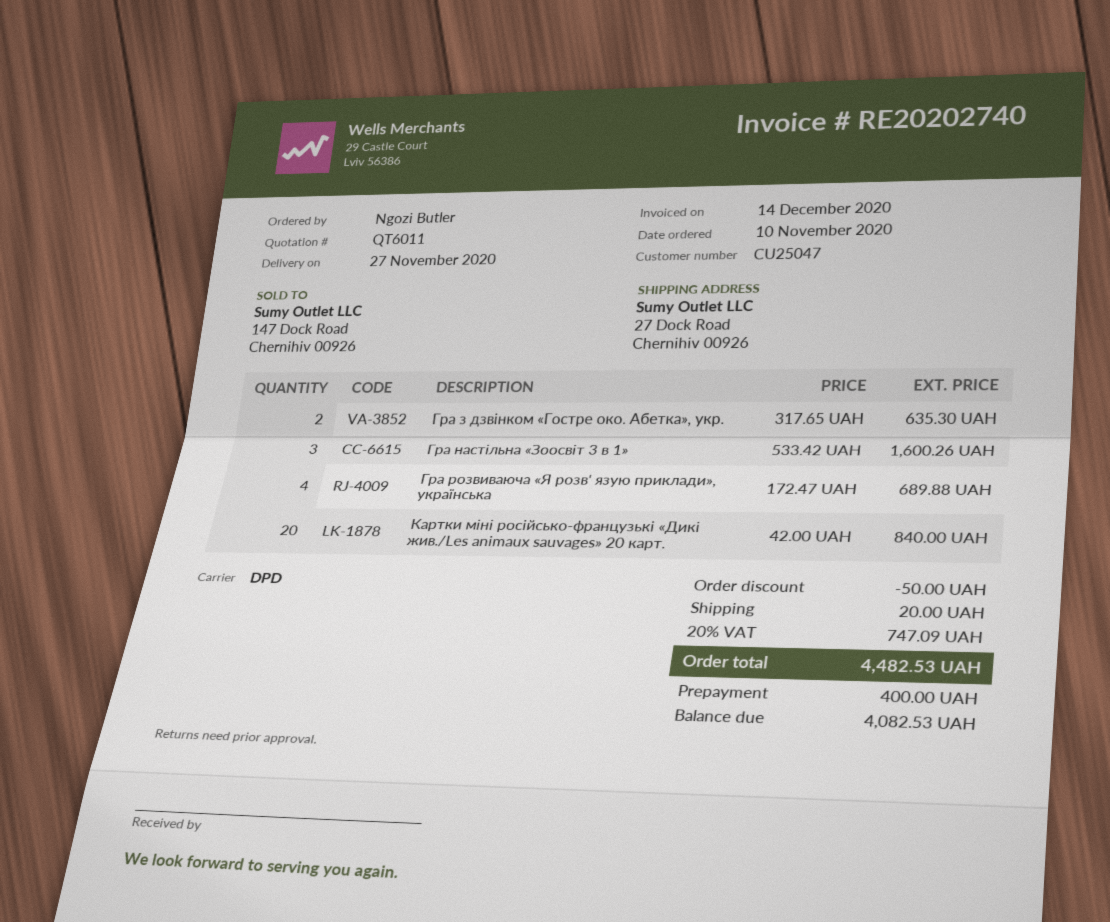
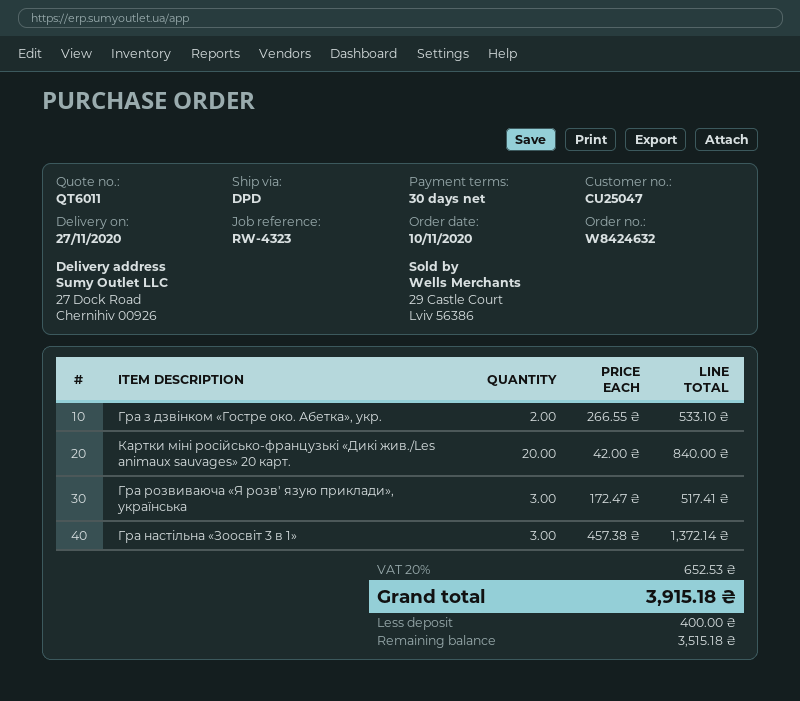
Гра з дзвінком «Гостре око. Абетка», укр.: 2 x 317.65 = 635.30 -> 2 x 266.55 = 533.10
Гра настільна «Зоосвіт 3 в 1»: 3 x 533.42 = 1600.26 -> 3 x 457.38 = 1372.14
Гра розвиваюча «Я розв' язую приклади», українська: 4 x 172.47 = 689.88 -> 3 x 172.47 = 517.41
discount: 50.00 -> none
shipping: 20.00 -> none
tax: 20% = 747.09 -> 20% = 652.53
total: 4482.53 -> 3915.18
balance: 4082.53 -> 3515.18

